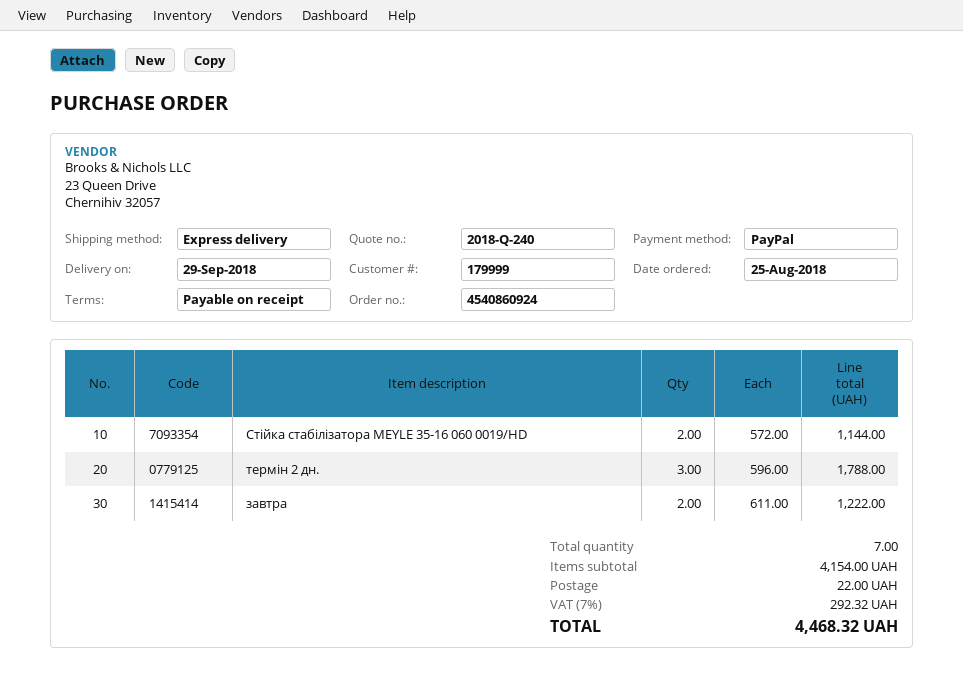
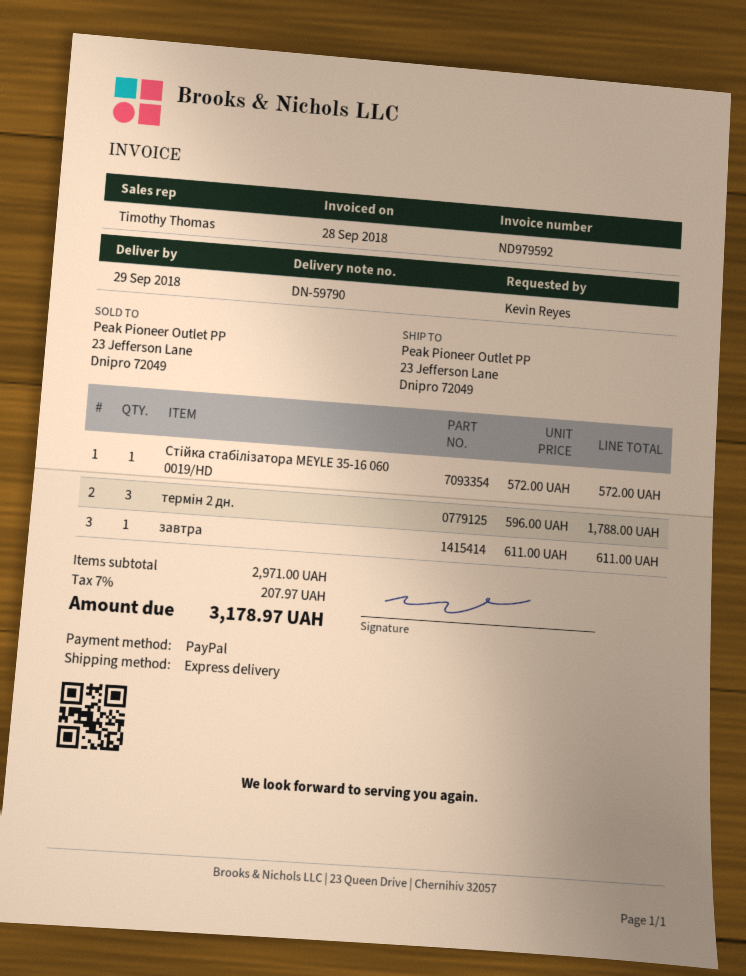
Стійка стабілізатора MEYLE 35-16 060 0019/HD: 2 x 572.00 = 1144.00 -> 1 x 572.00 = 572.00
завтра: 2 x 611.00 = 1222.00 -> 1 x 611.00 = 611.00
subtotal: 4154.00 -> 2971.00
shipping: 22.00 -> none
tax: 7% = 292.32 -> 7% = 207.97
total: 4468.32 -> 3178.97

